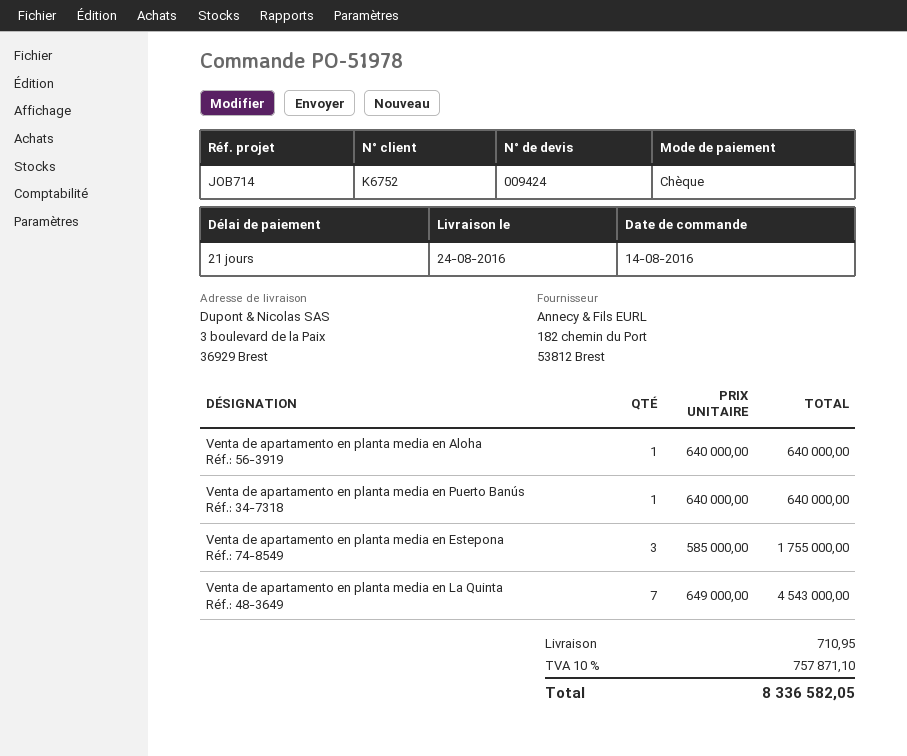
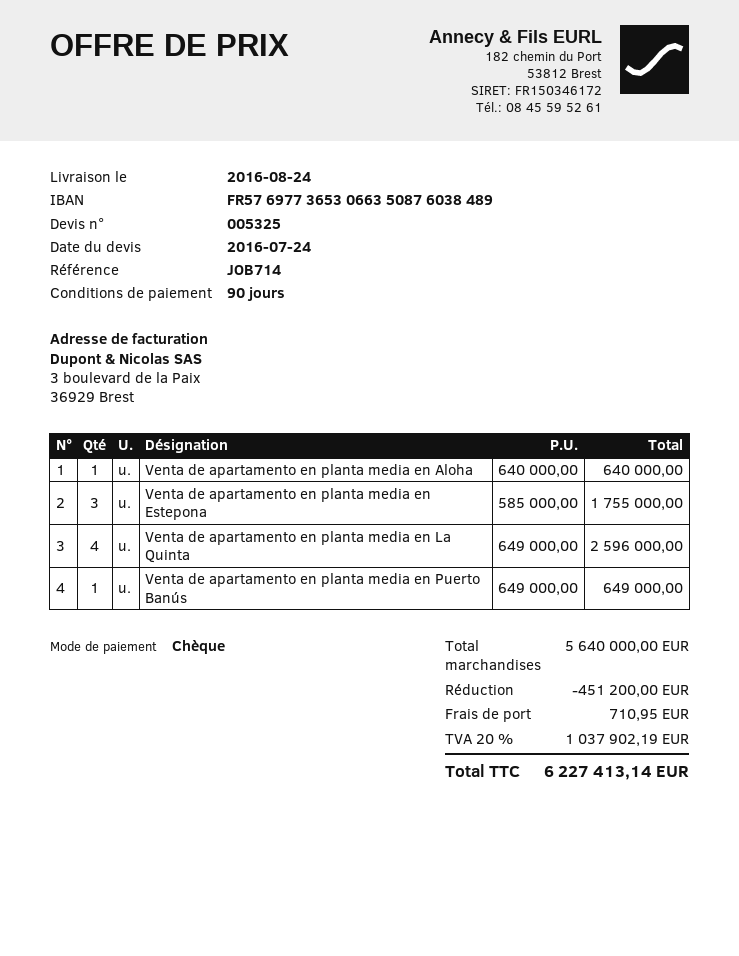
quote number: 009424 -> 005325
payment terms: 21 days -> 90 days
Venta de apartamento en planta media en Puerto Banús: 1 x 640000.00 = 640000.00 -> 1 x 649000.00 = 649000.00
Venta de apartamento en planta media en La Quinta: 7 x 649000.00 = 4543000.00 -> 4 x 649000.00 = 2596000.00
discount: none -> 451200.00
tax: 10% = 757871.10 -> 20% = 1037902.19
total: 8336582.05 -> 6227413.14

